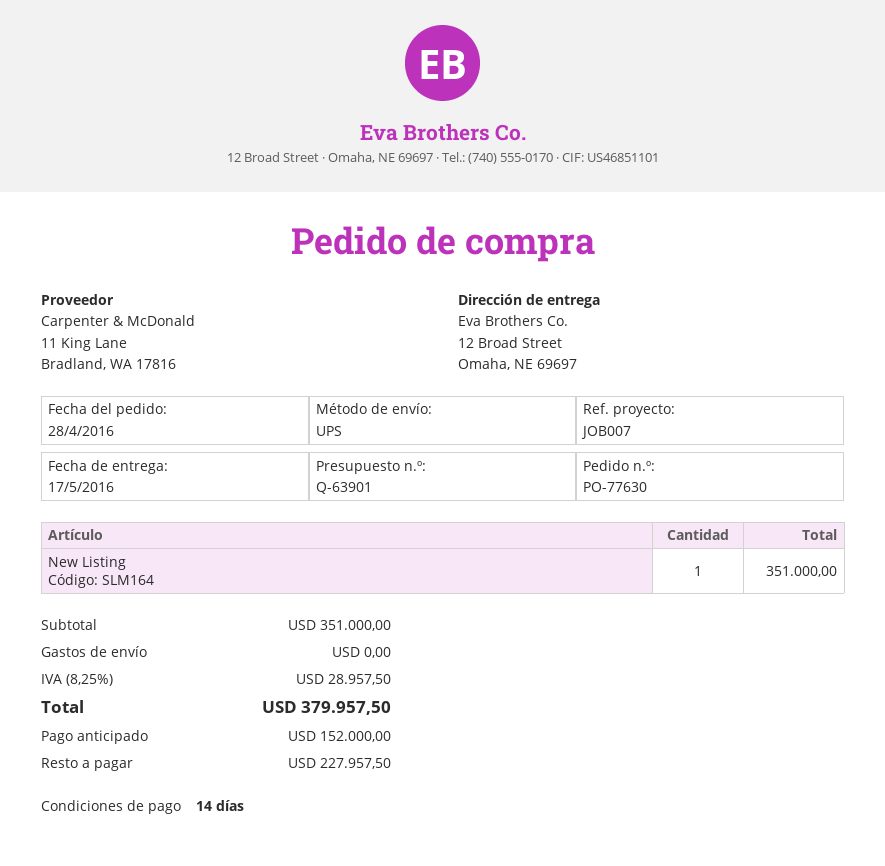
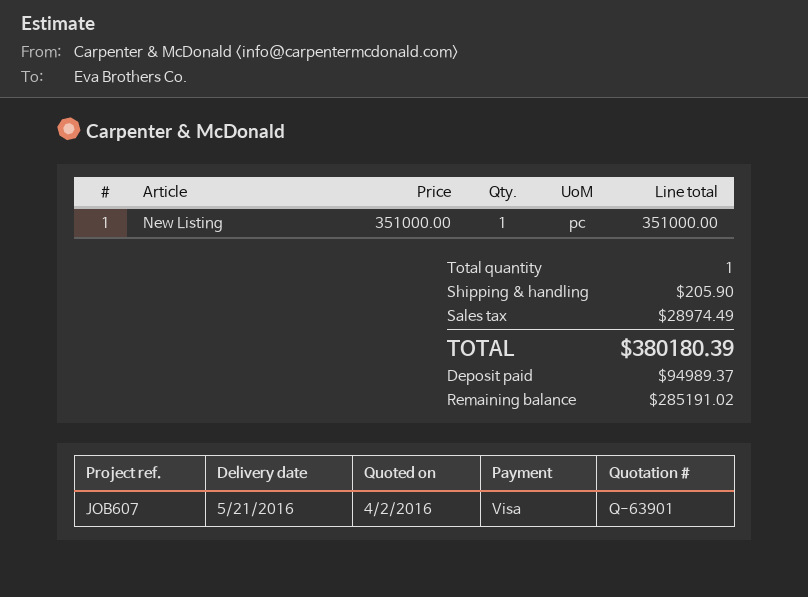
delivery date: 2016-05-17 -> 2016-05-21
reference: JOB007 -> JOB607
shipping: 0.00 -> 205.90
tax: 28957.50 -> 28974.49
total: 379957.50 -> 380180.39
deposit: 152000.00 -> 94989.37
balance: 227957.50 -> 285191.02

